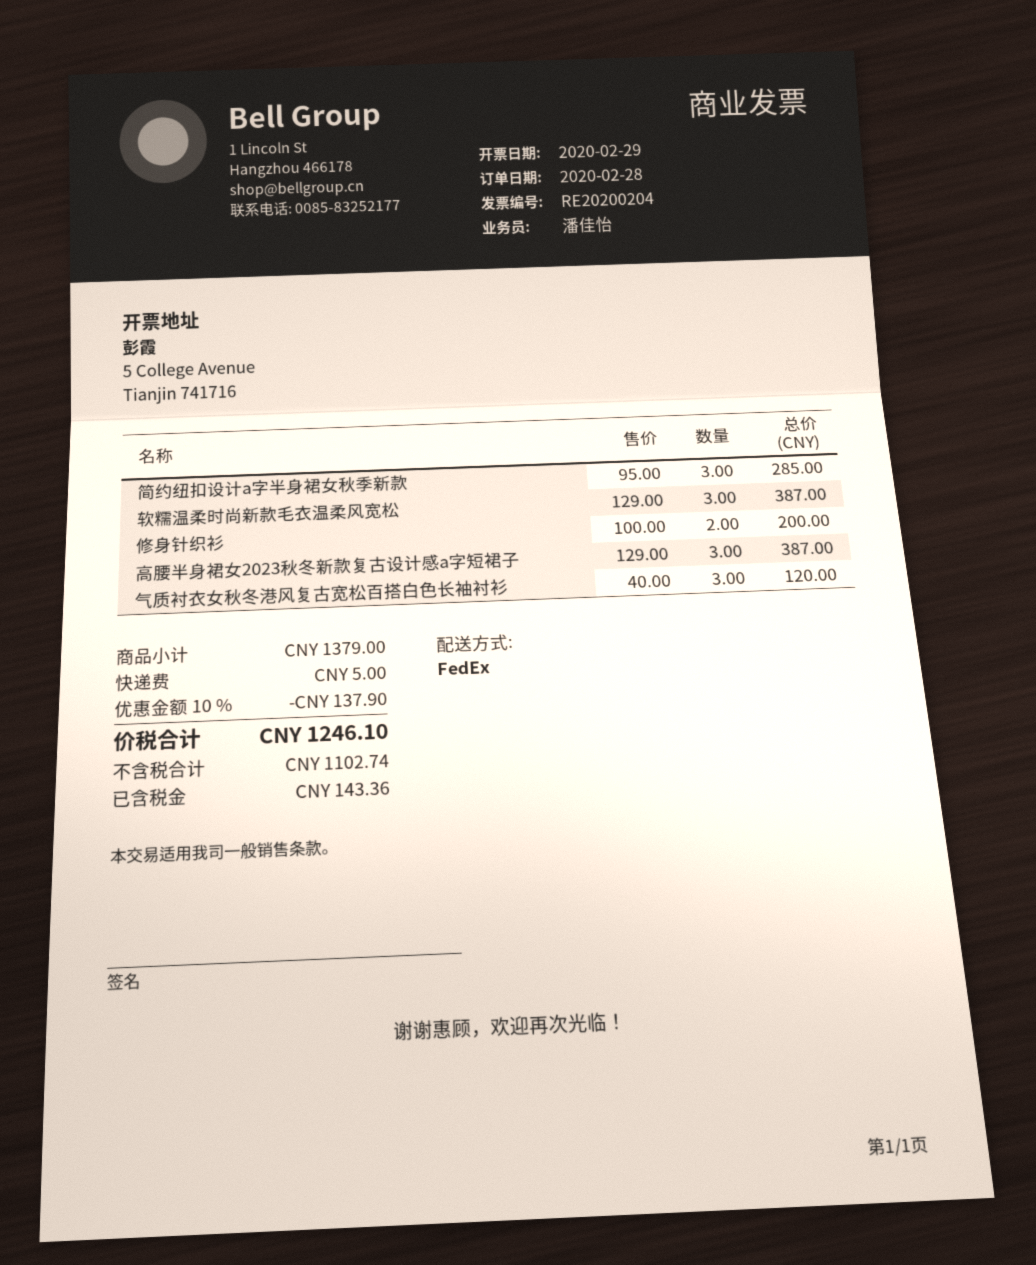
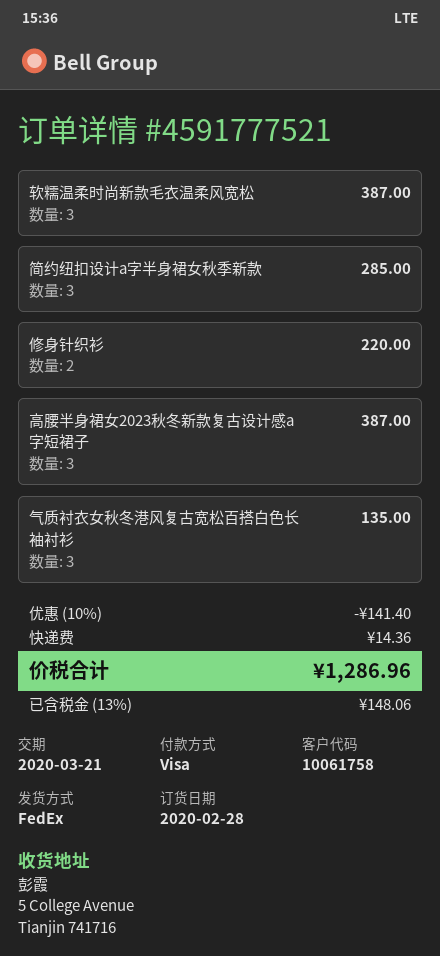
修身针织衫: 2 for 200.00 -> 2 for 220.00
气质衬衣女秋冬港风复古宽松百搭白色长袖衬衫: 3 for 120.00 -> 3 for 135.00
discount: 10% = 137.90 -> 10% = 141.40
shipping: 5.00 -> 14.36
tax: 143.36 -> 148.06
total: 1246.10 -> 1286.96

